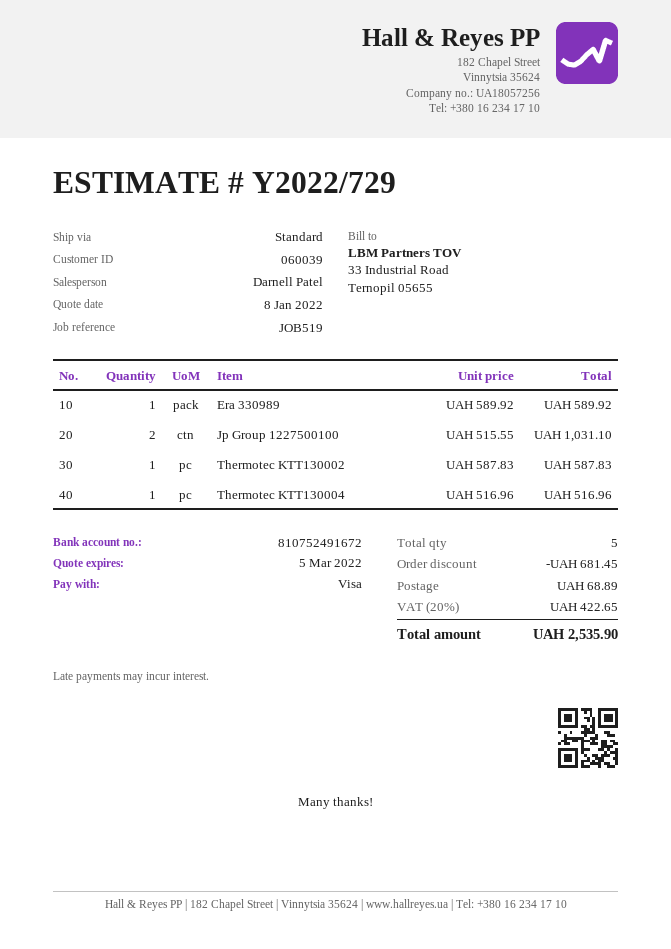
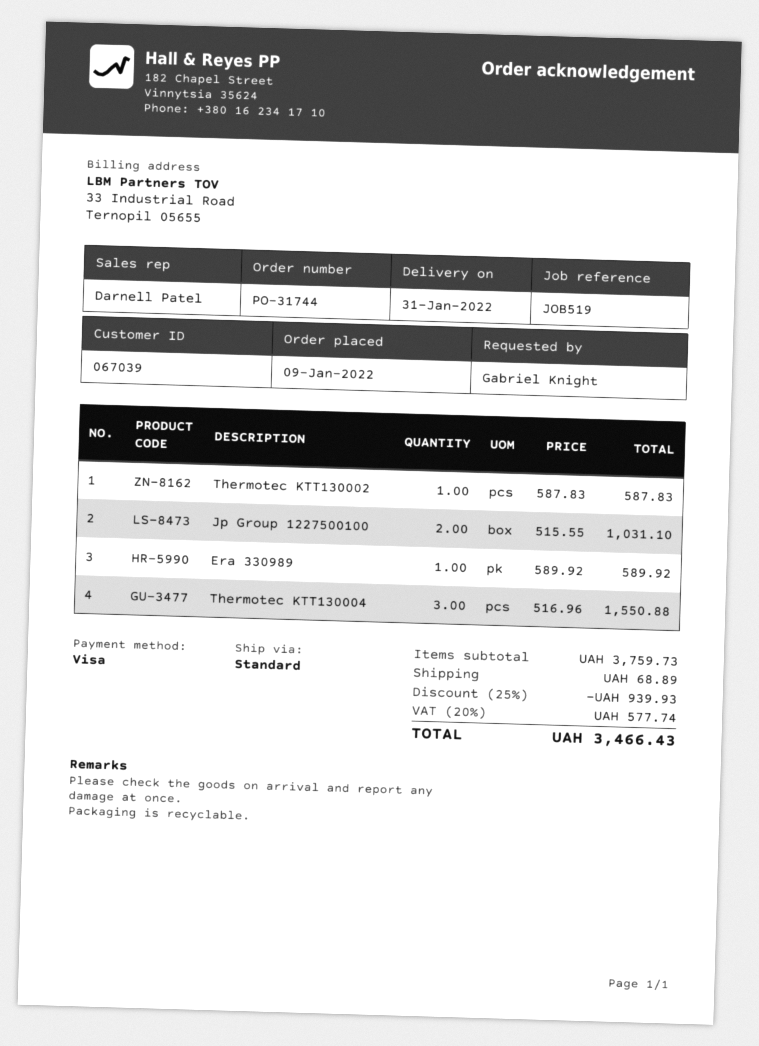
customer number: 060039 -> 067039
Thermotec KTT130004: 1 x 516.96 = 516.96 -> 3 x 516.96 = 1550.88
discount: 681.45 -> 939.93
tax: 20% = 422.65 -> 20% = 577.74
total: 2535.90 -> 3466.43

